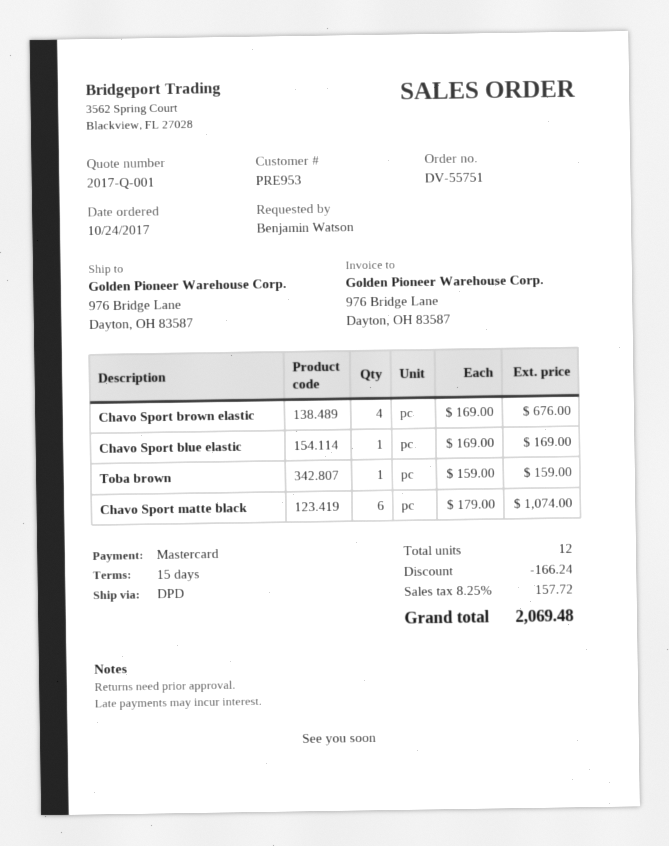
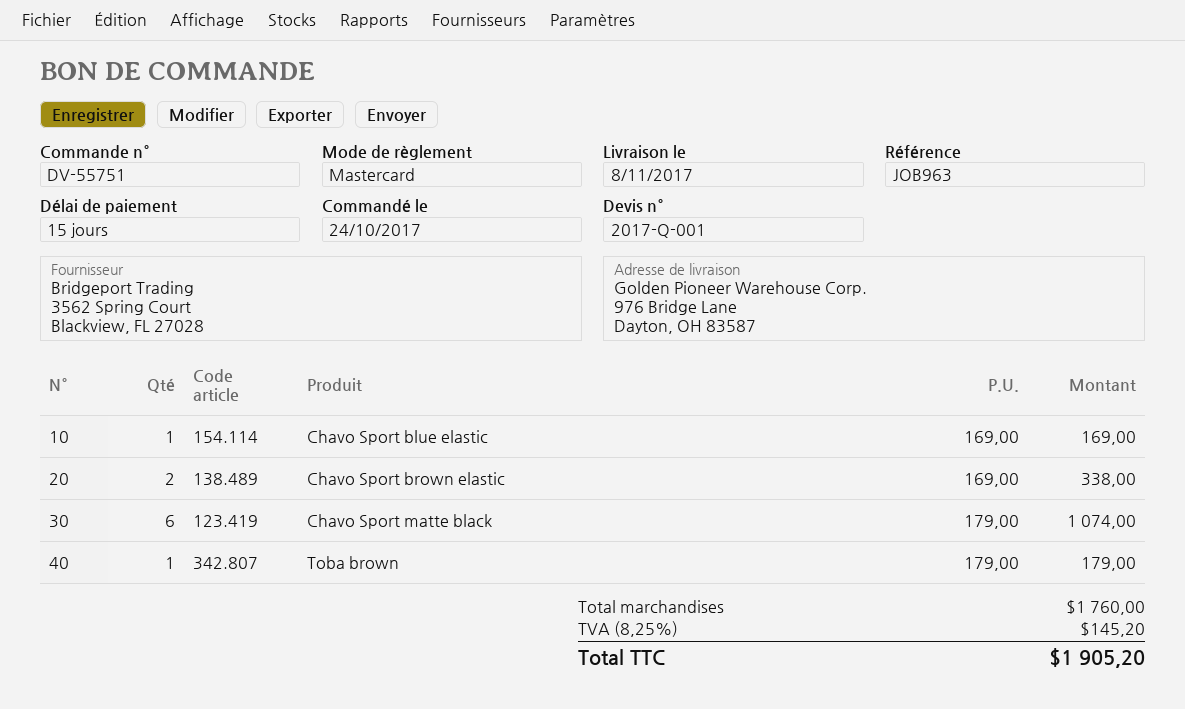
Chavo Sport brown elastic: 4 x 169.00 = 676.00 -> 2 x 169.00 = 338.00
Toba brown: 1 x 159.00 = 159.00 -> 1 x 179.00 = 179.00
discount: 166.24 -> none
tax: 8.25% = 157.72 -> 8.25% = 145.20
total: 2069.48 -> 1905.20

